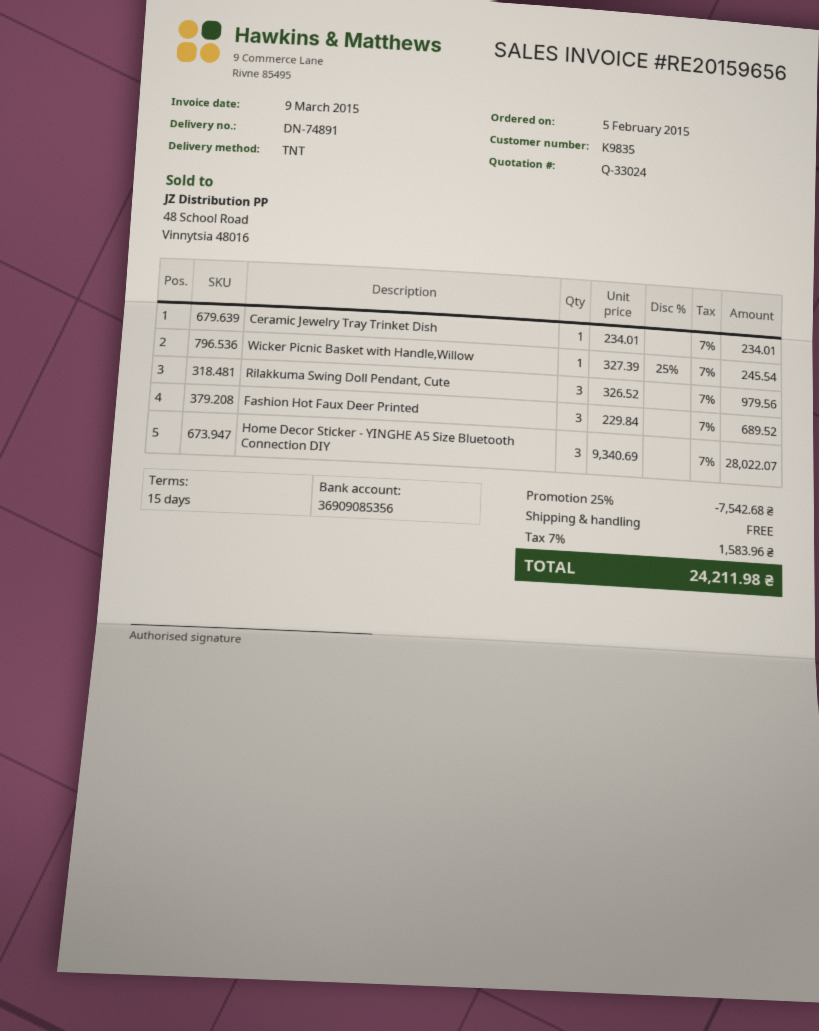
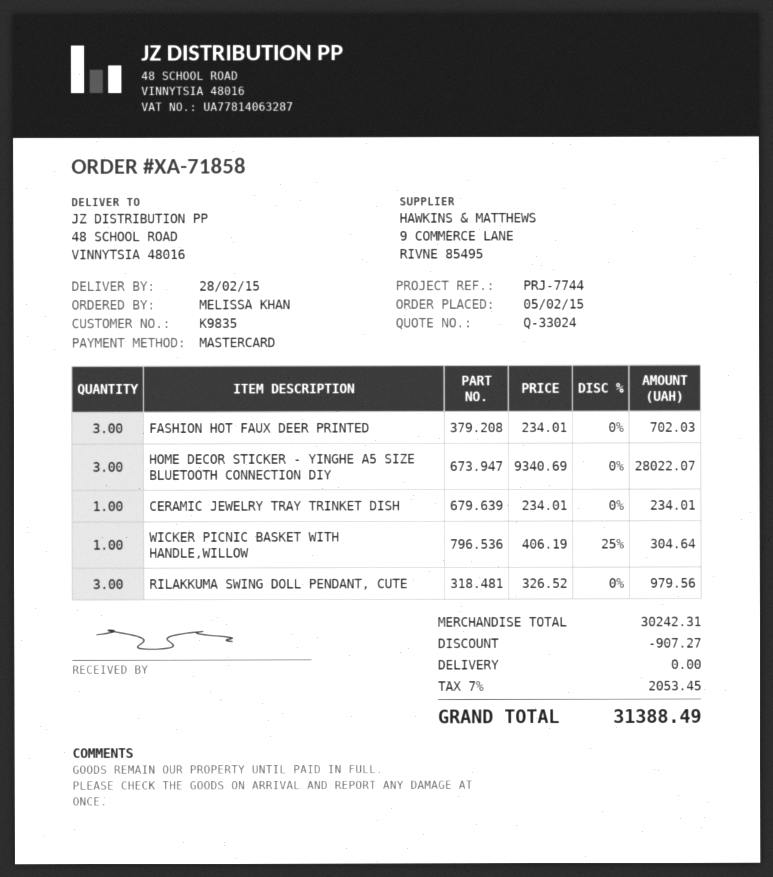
Wicker Picnic Basket with Handle,Willow: 1 x 327.39 - 25% = 245.54 -> 1 x 406.19 - 25% = 304.64
Fashion Hot Faux Deer Printed: 3 x 229.84 = 689.52 -> 3 x 234.01 = 702.03
discount: 7542.68 -> 907.27
tax: 7% = 1583.96 -> 7% = 2053.45
total: 24211.98 -> 31388.49

